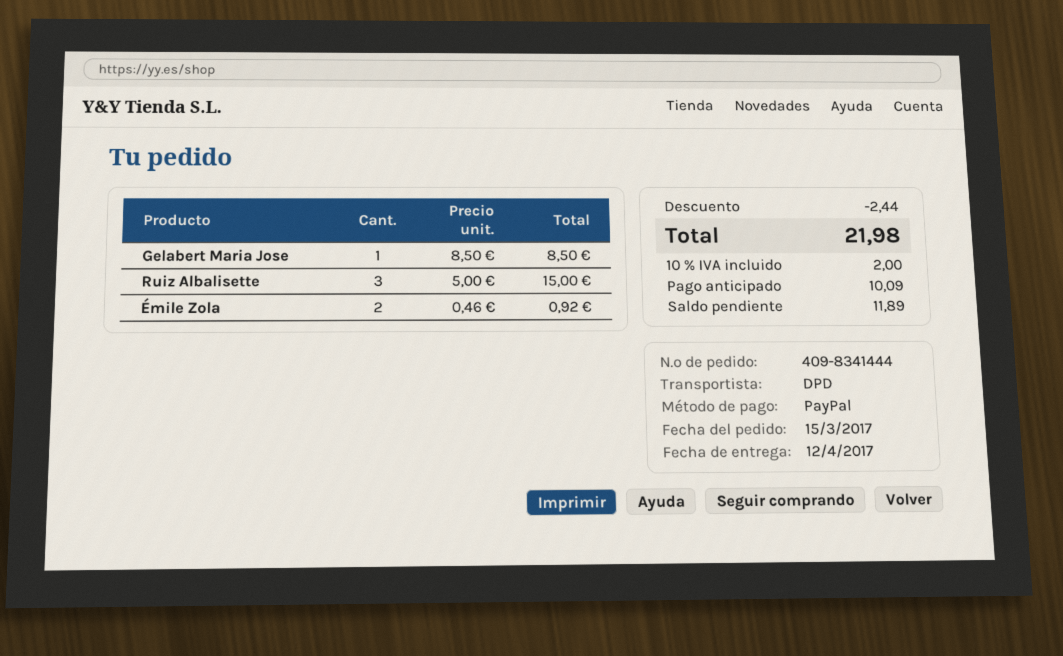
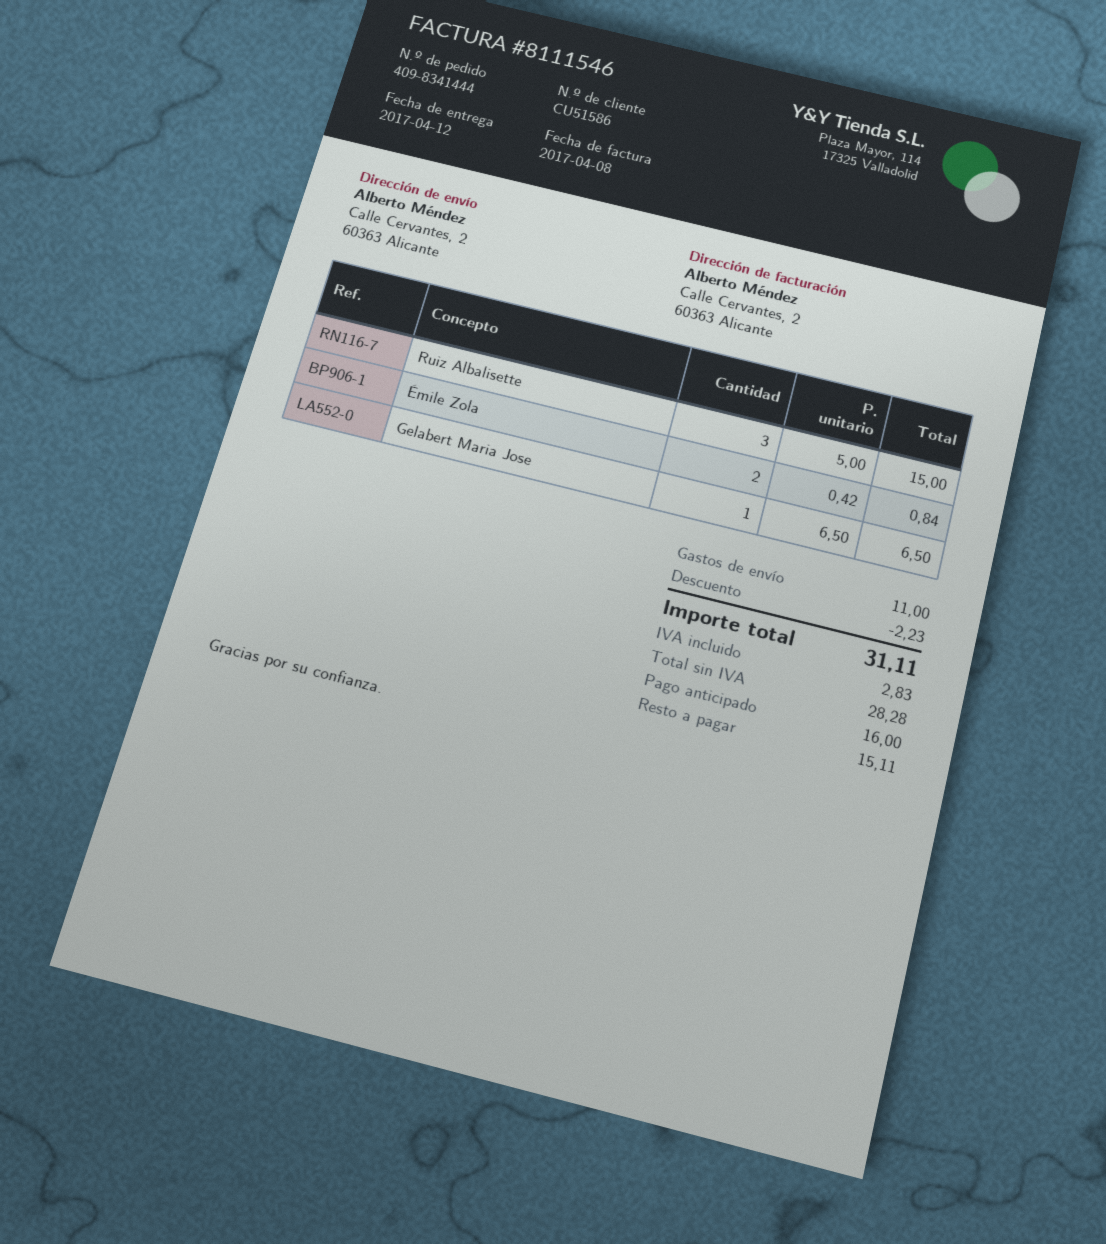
Gelabert Maria Jose: 1 x 8.50 = 8.50 -> 1 x 6.50 = 6.50
Émile Zola: 2 x 0.46 = 0.92 -> 2 x 0.42 = 0.84
discount: 2.44 -> 2.23
shipping: none -> 11.00
tax: 2.00 -> 2.83
total: 21.98 -> 31.11
deposit: 10.09 -> 16.00
balance: 11.89 -> 15.11

